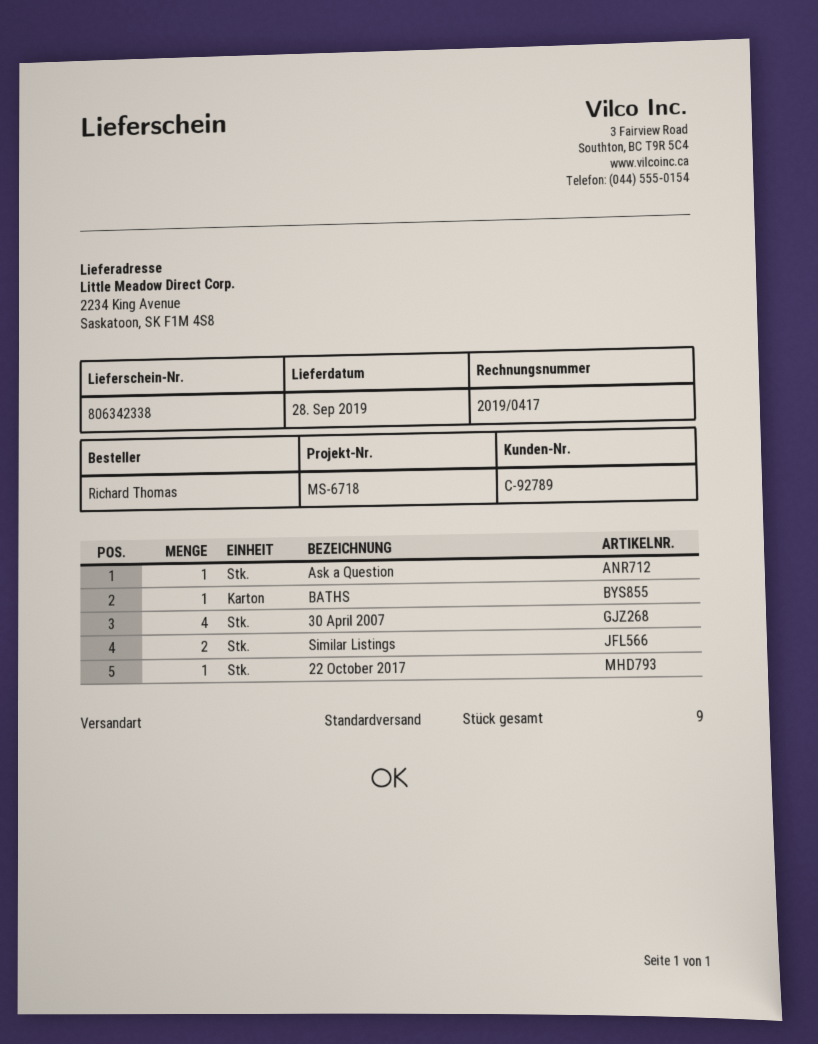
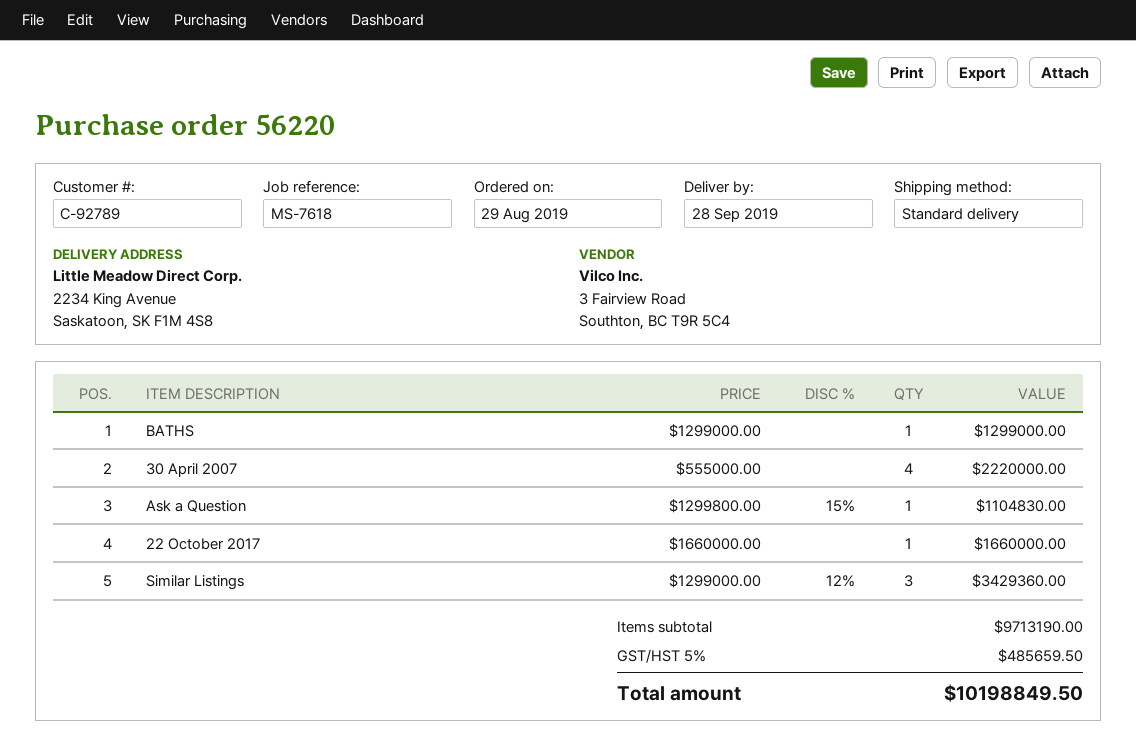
reference: MS-6718 -> MS-7618
Similar Listings: 2 -> 3

